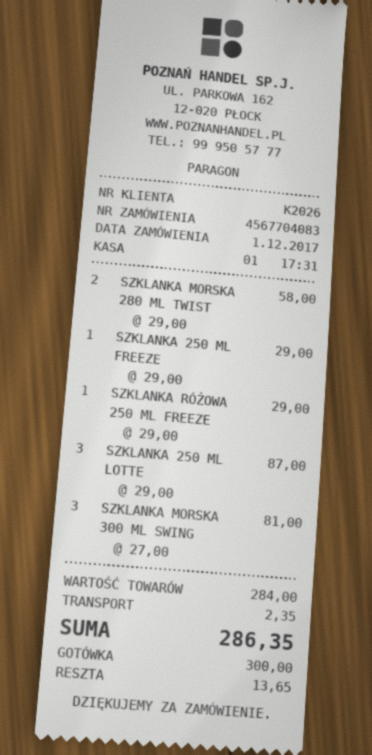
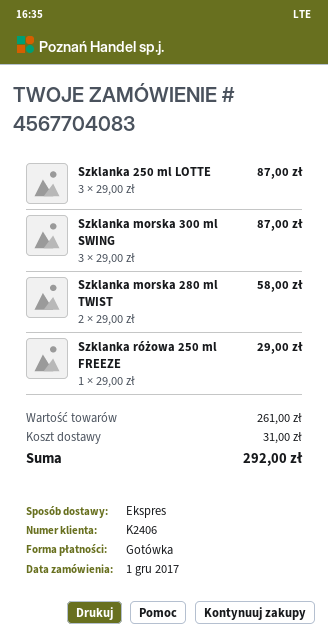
customer number: K2026 -> K2406
SZKLANKA 250 ML FREEZE: 1 x 29.00 = 29.00 -> none
SZKLANKA MORSKA 300 ML SWING: 3 x 27.00 = 81.00 -> 3 x 29.00 = 87.00
subtotal: 284.00 -> 261.00
shipping: 2.35 -> 31.00
total: 286.35 -> 292.00

